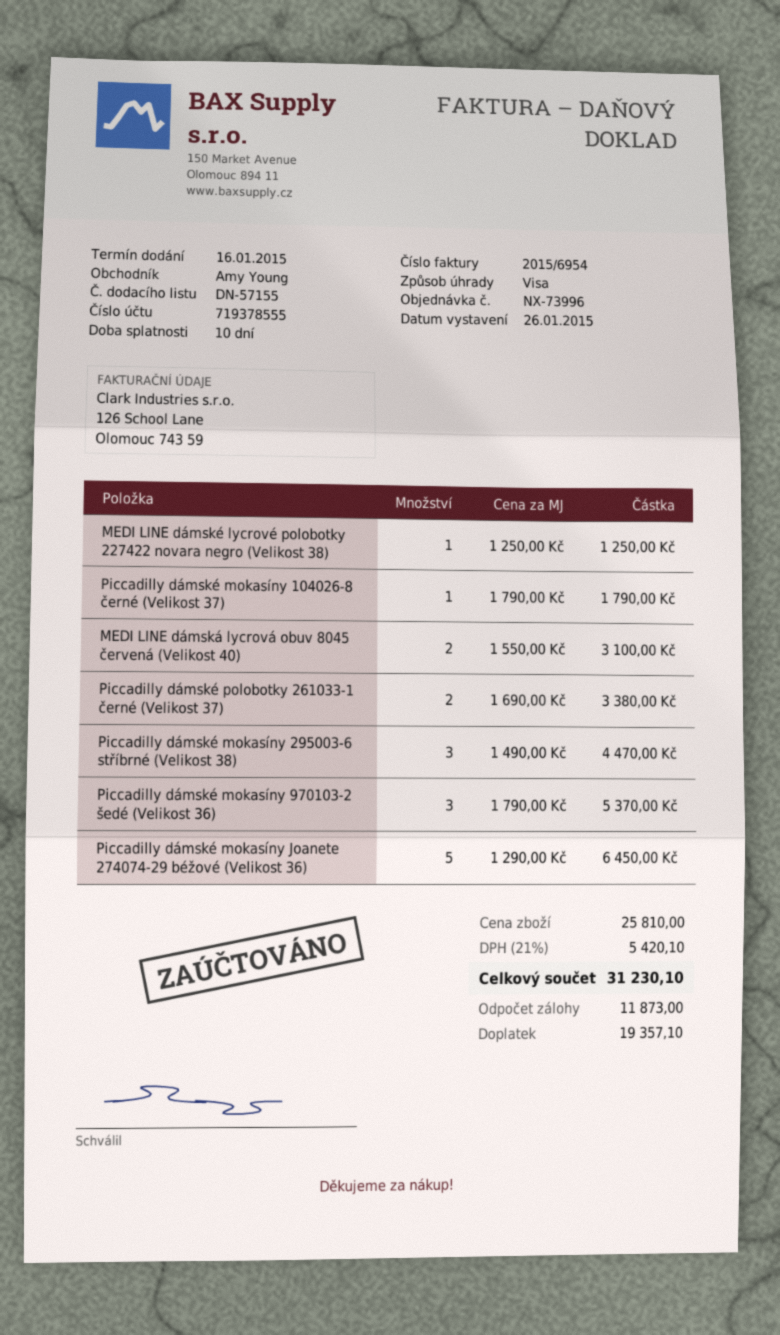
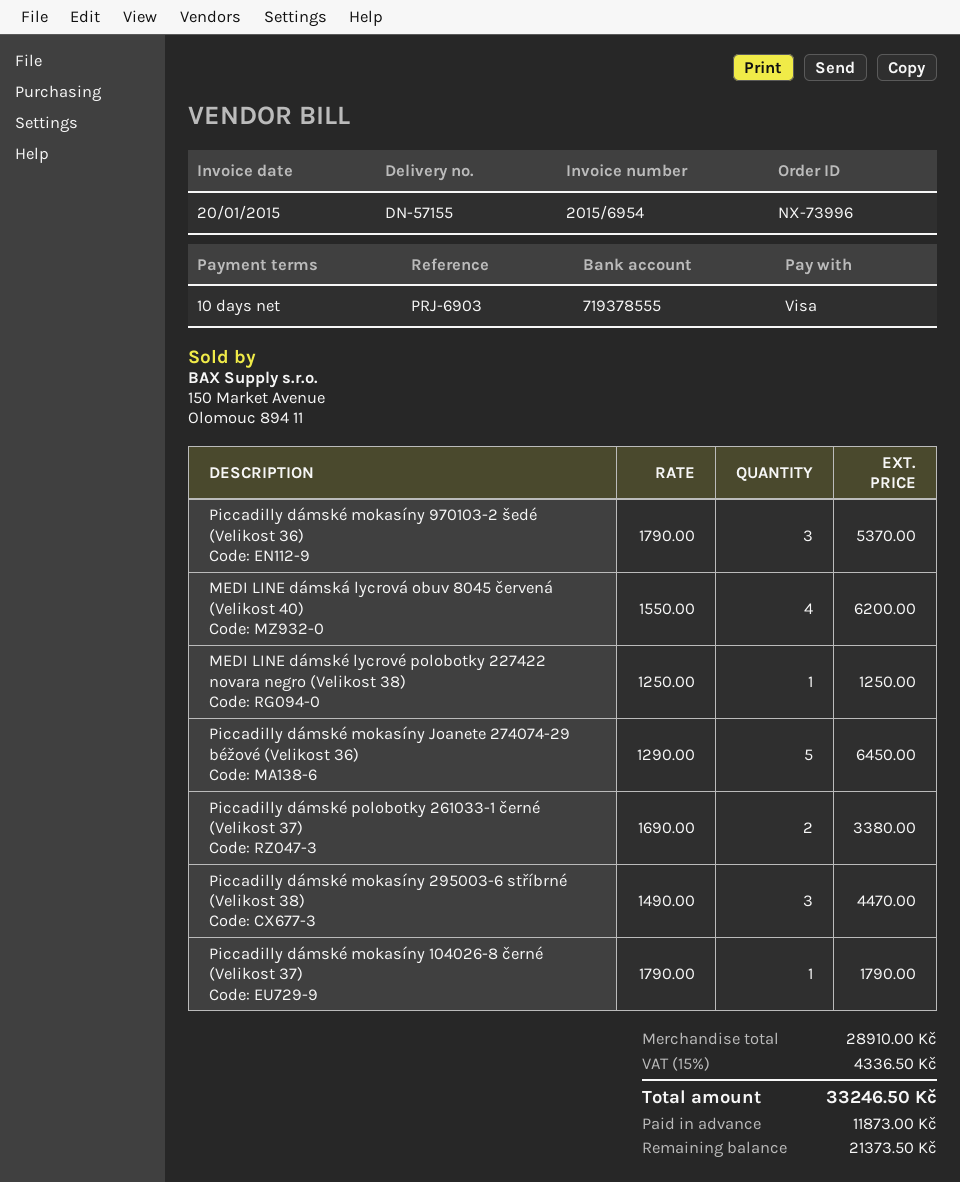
invoice date: 2015-01-26 -> 2015-01-20
MEDI LINE dámská lycrová obuv 8045 červená (Velikost 40): 2 x 1550.00 = 3100.00 -> 4 x 1550.00 = 6200.00
subtotal: 25810.00 -> 28910.00
tax: 21% = 5420.10 -> 15% = 4336.50
total: 31230.10 -> 33246.50
balance: 19357.10 -> 21373.50

